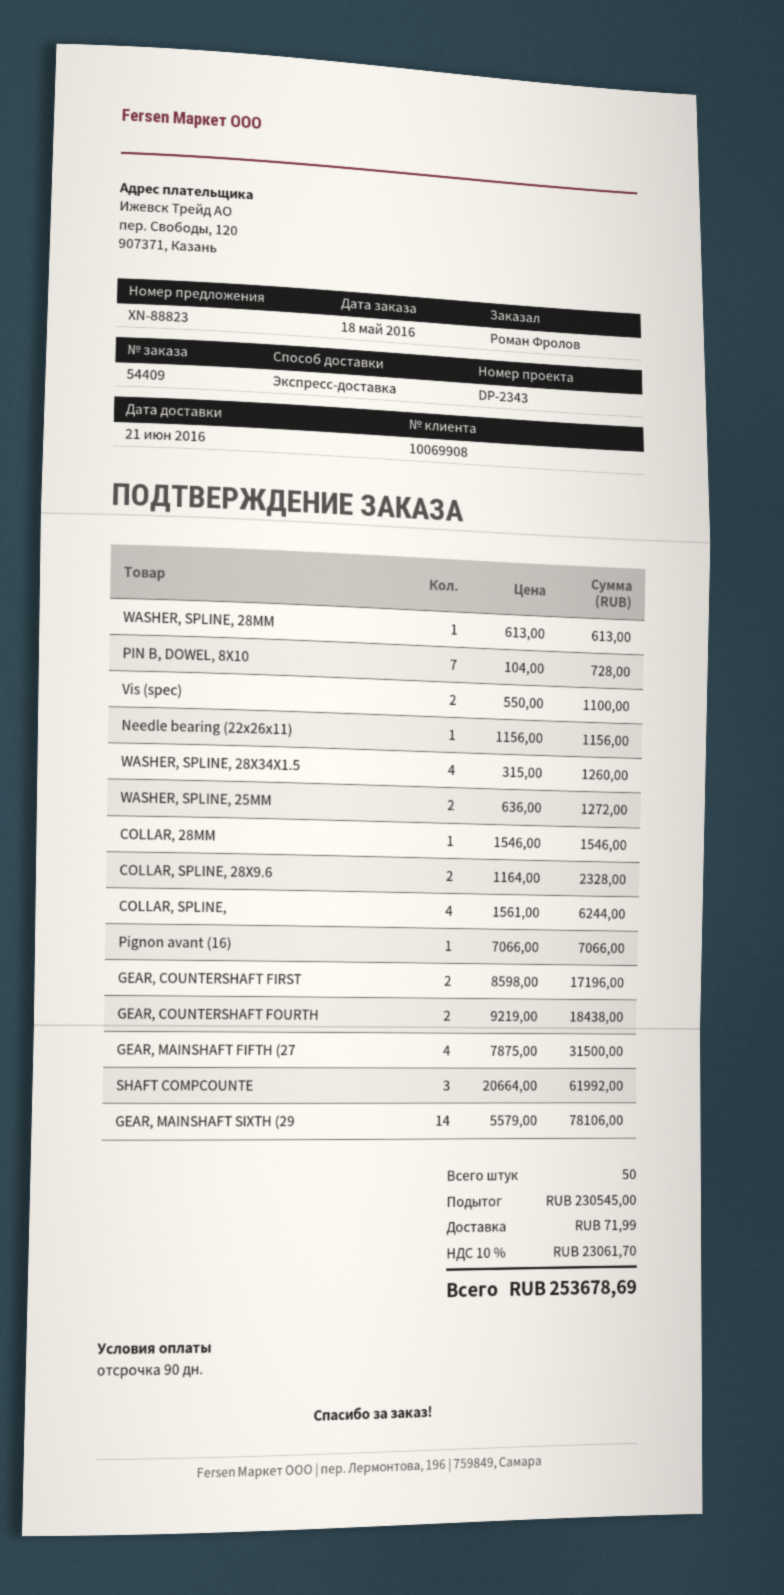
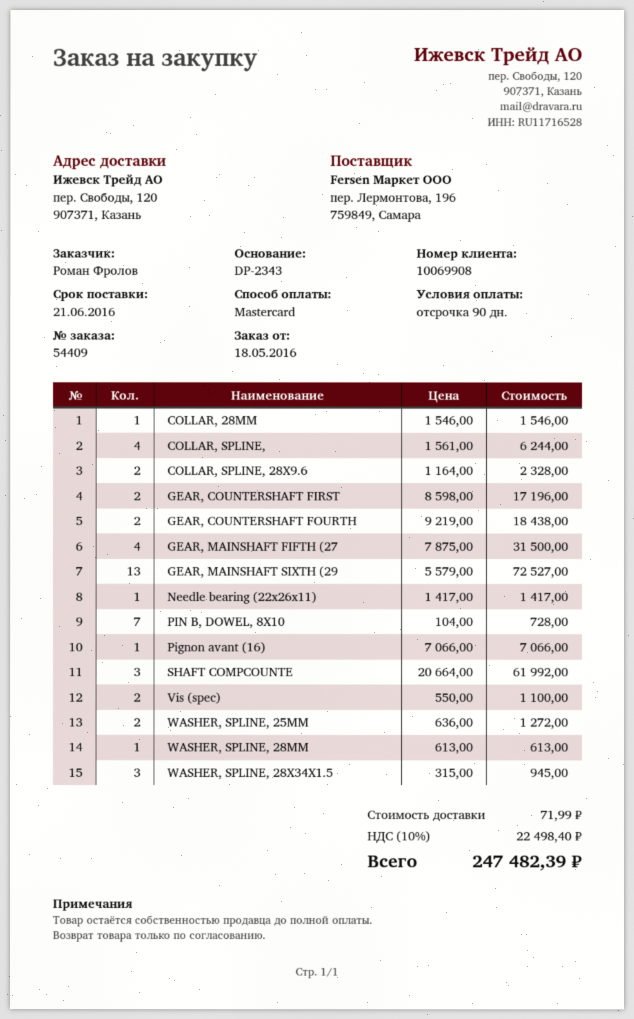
Needle bearing (22x26x11): 1 x 1156.00 = 1156.00 -> 1 x 1417.00 = 1417.00
WASHER, SPLINE, 28X34X1.5: 4 x 315.00 = 1260.00 -> 3 x 315.00 = 945.00
GEAR, MAINSHAFT SIXTH (29: 14 x 5579.00 = 78106.00 -> 13 x 5579.00 = 72527.00
tax: 10% = 23061.70 -> 10% = 22498.40
total: 253678.69 -> 247482.39

